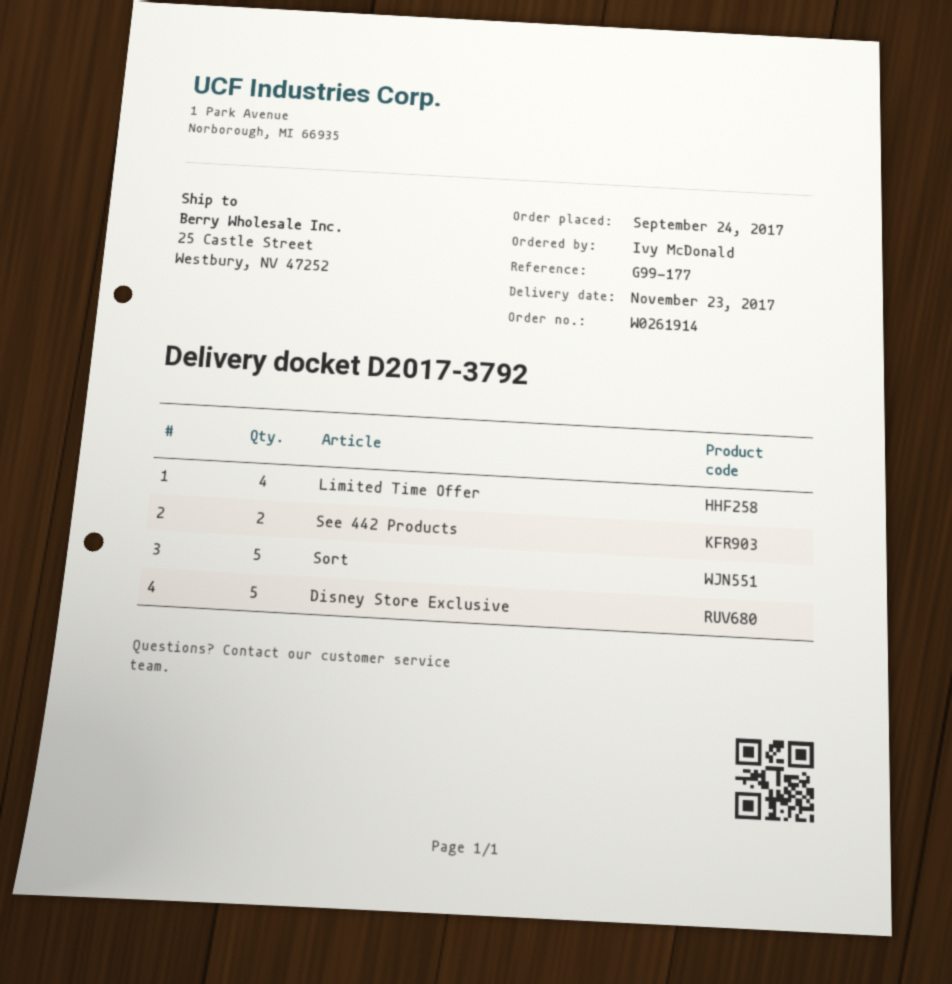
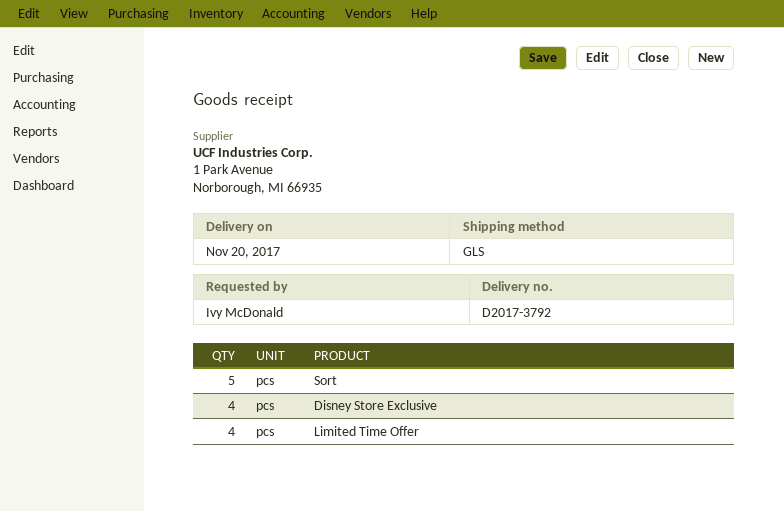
delivery date: 2017-11-23 -> 2017-11-20
See 442 Products: 2 -> none
Disney Store Exclusive: 5 -> 4

